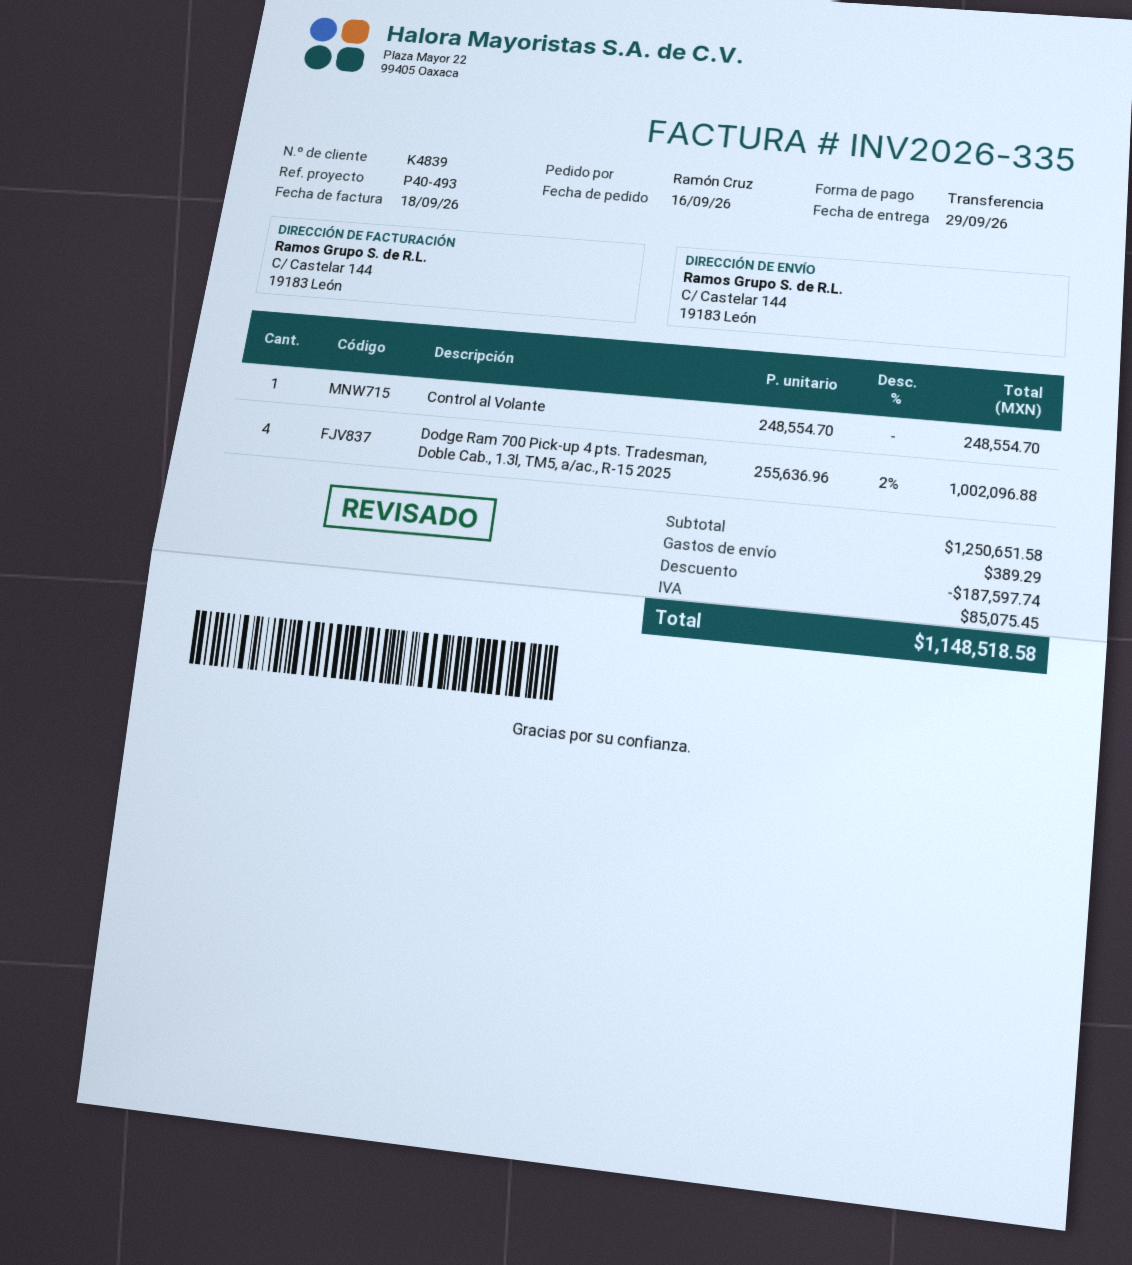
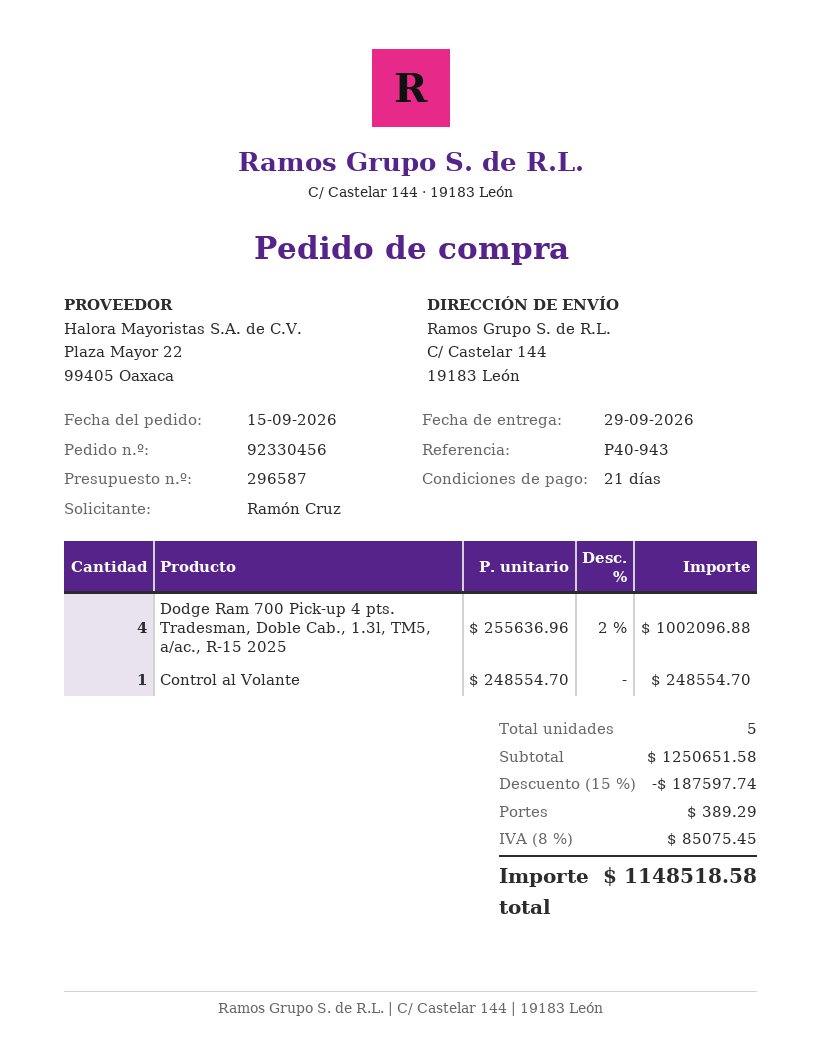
order date: 2026-09-16 -> 2026-09-15
reference: P40-493 -> P40-943

